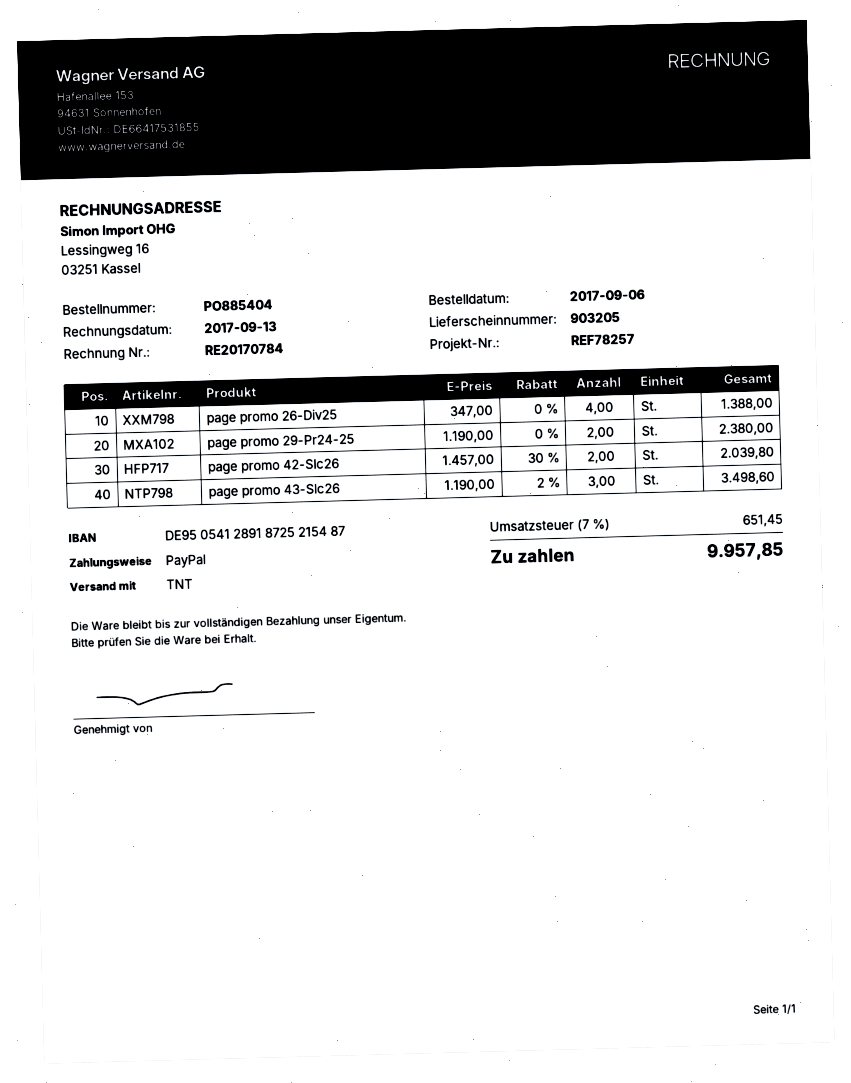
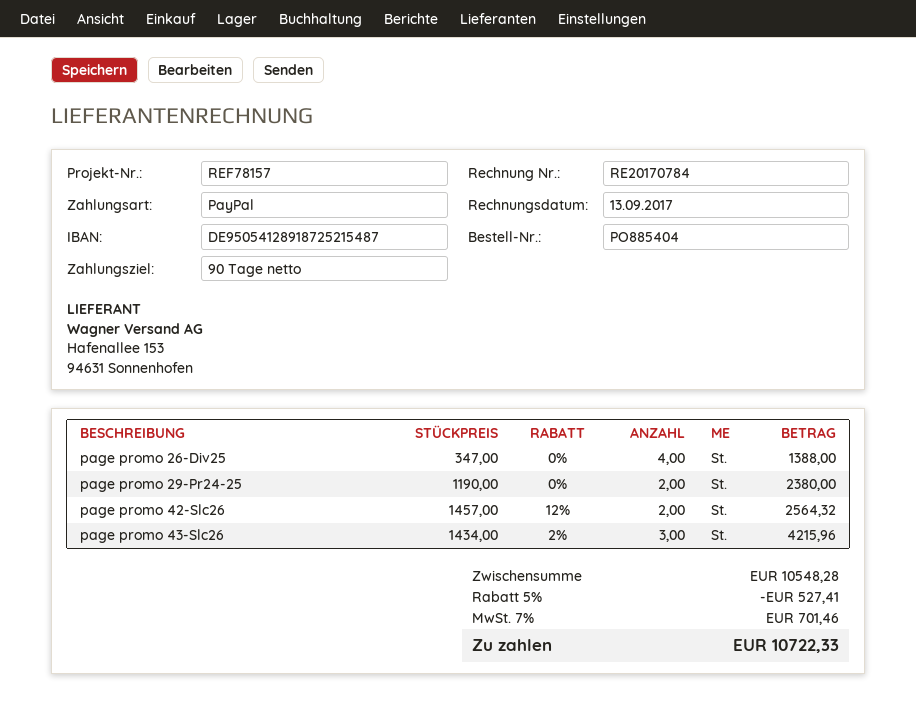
reference: REF78257 -> REF78157
page promo 42-Slc26: 2 x 1457.00 - 30% = 2039.80 -> 2 x 1457.00 - 12% = 2564.32
page promo 43-Slc26: 3 x 1190.00 - 2% = 3498.60 -> 3 x 1434.00 - 2% = 4215.96
discount: none -> 5% = 527.41
tax: 7% = 651.45 -> 7% = 701.46
total: 9957.85 -> 10722.33

